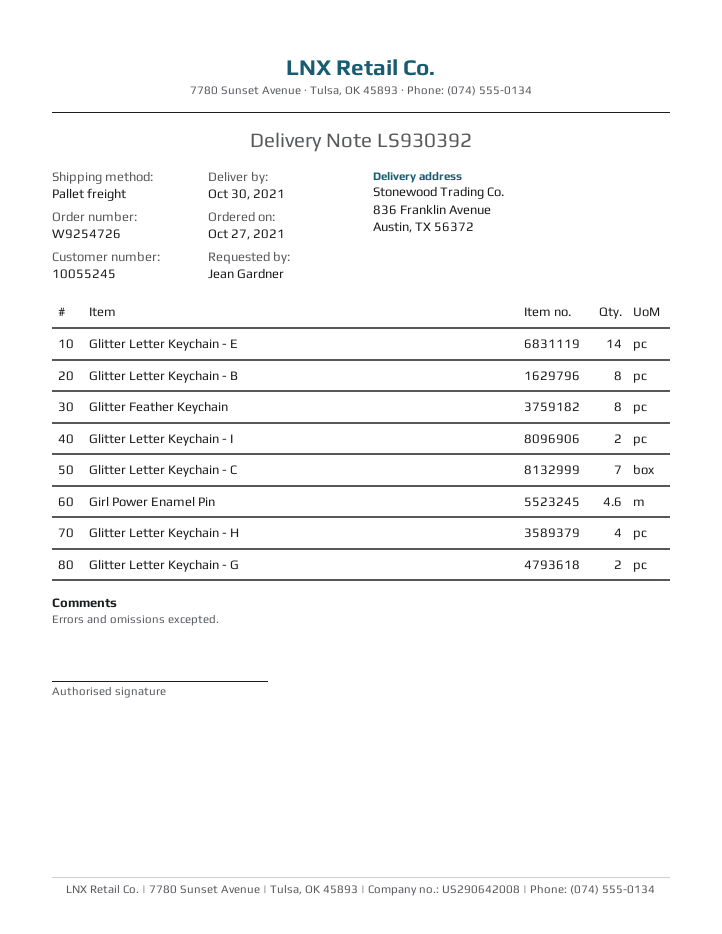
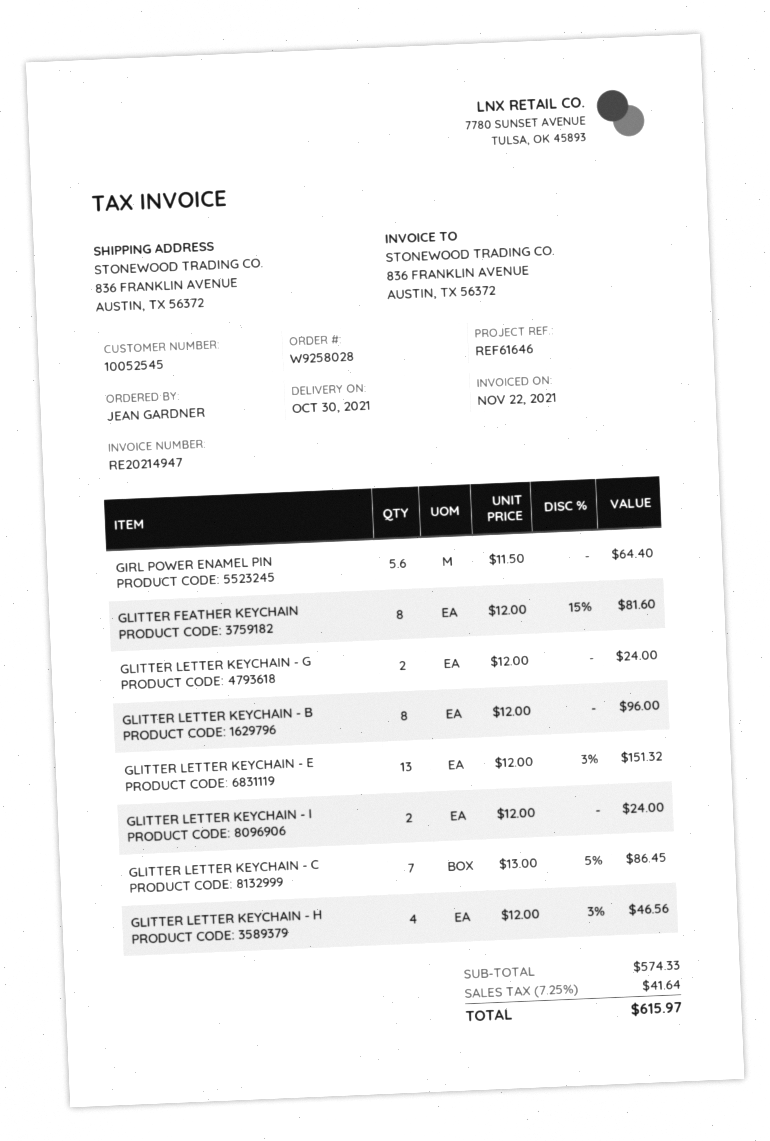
order number: W9254726 -> W9258028
customer number: 10055245 -> 10052545
Glitter Letter Keychain - E: 14 -> 13
Girl Power Enamel Pin: 4.6 -> 5.6

